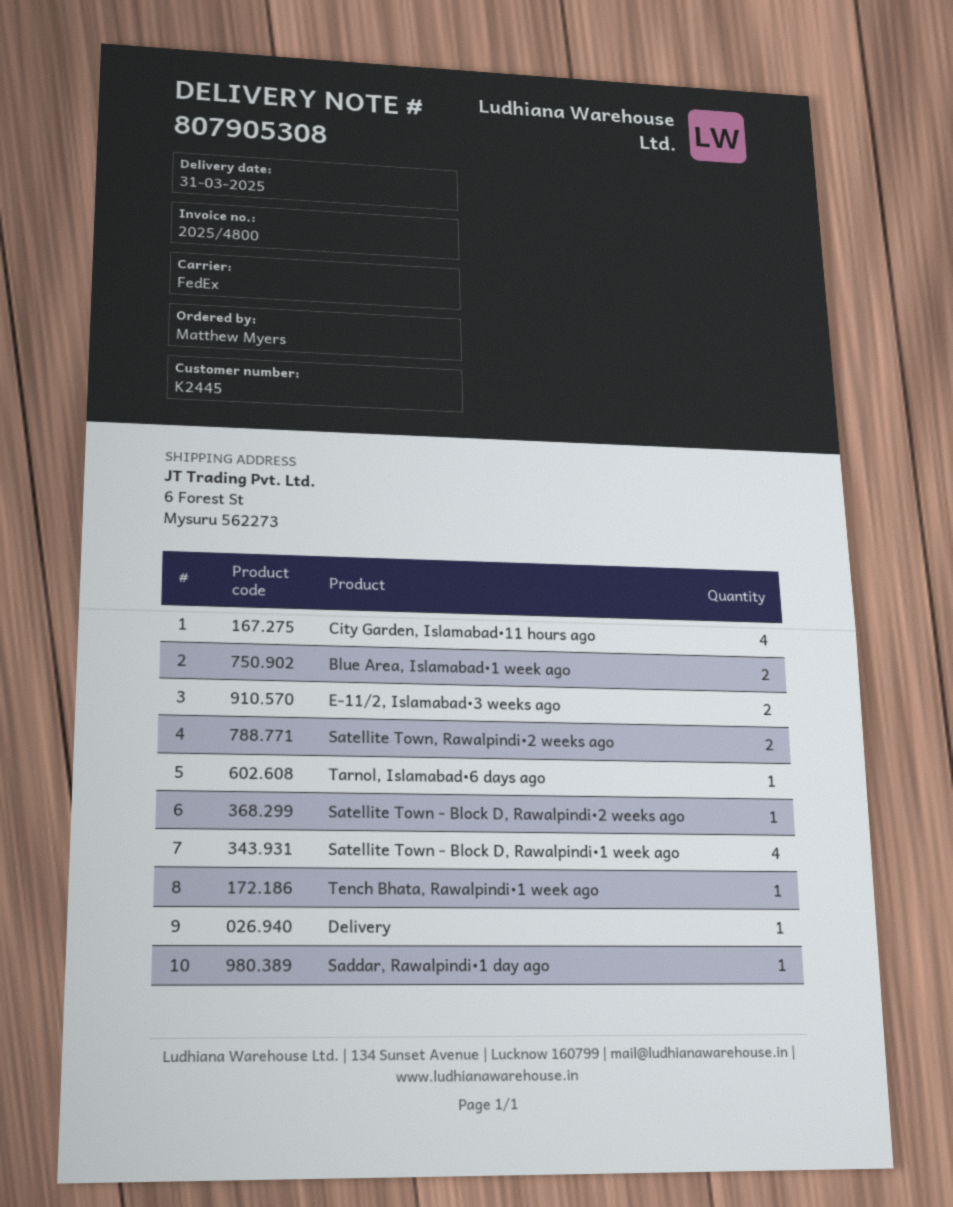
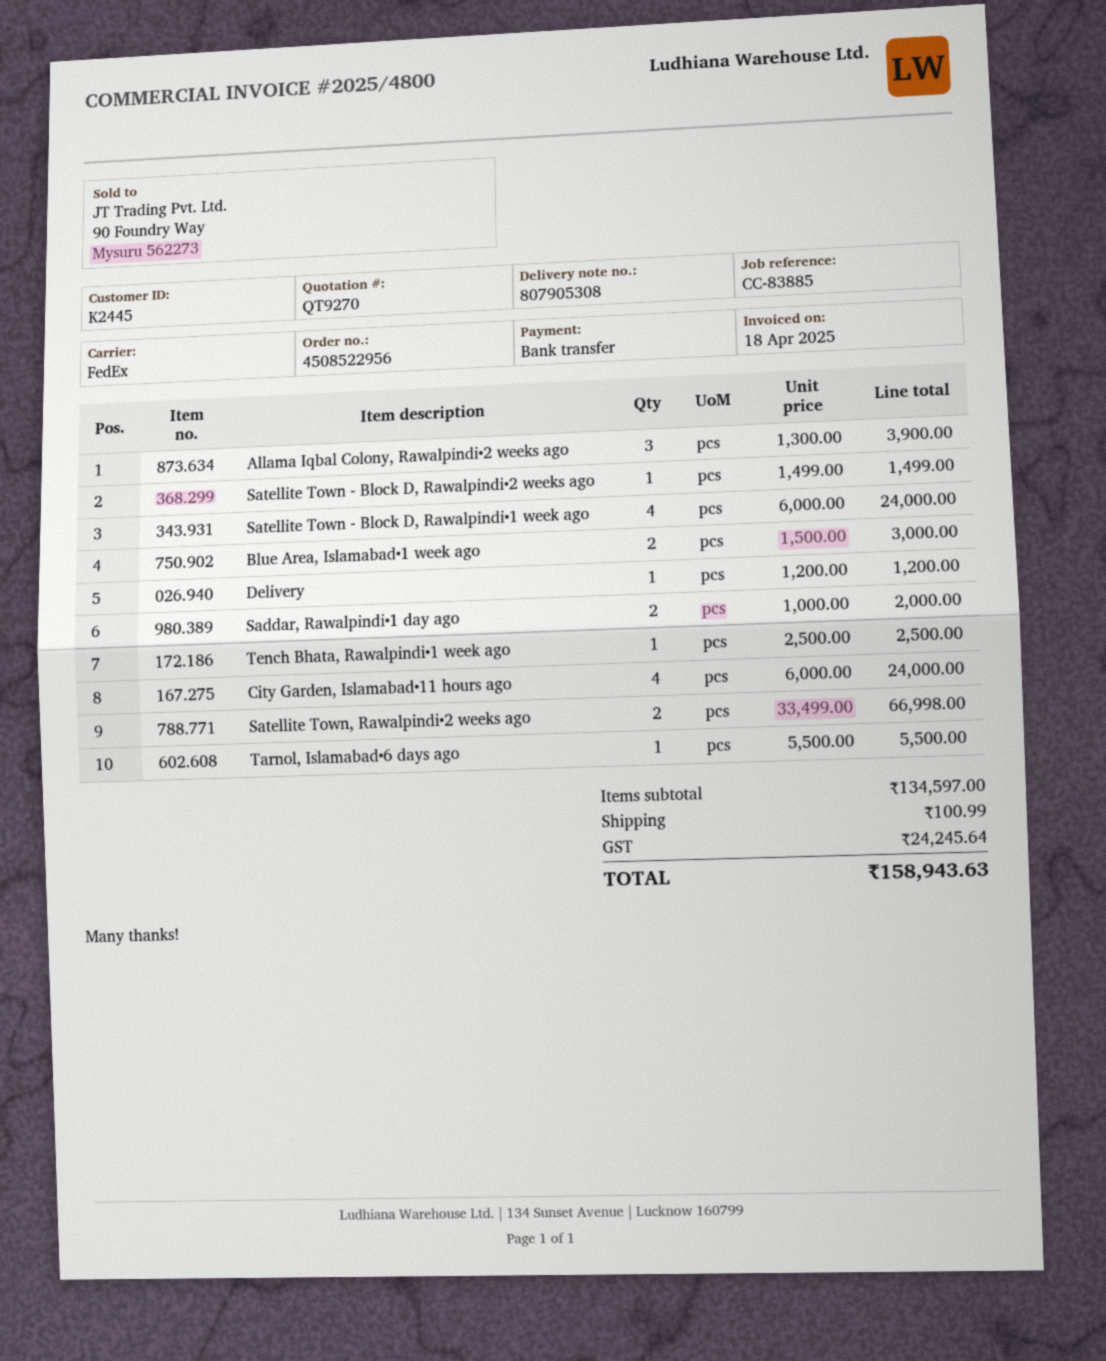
E-11/2, Islamabad•3 weeks ago: 2 -> none
Saddar, Rawalpindi•1 day ago: 1 -> 2
Allama Iqbal Colony, Rawalpindi•2 weeks ago: none -> 3

